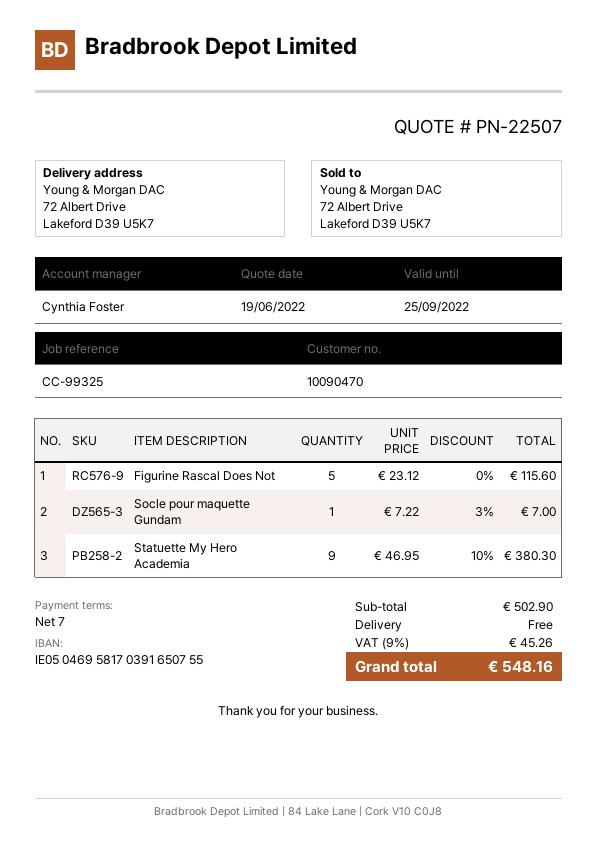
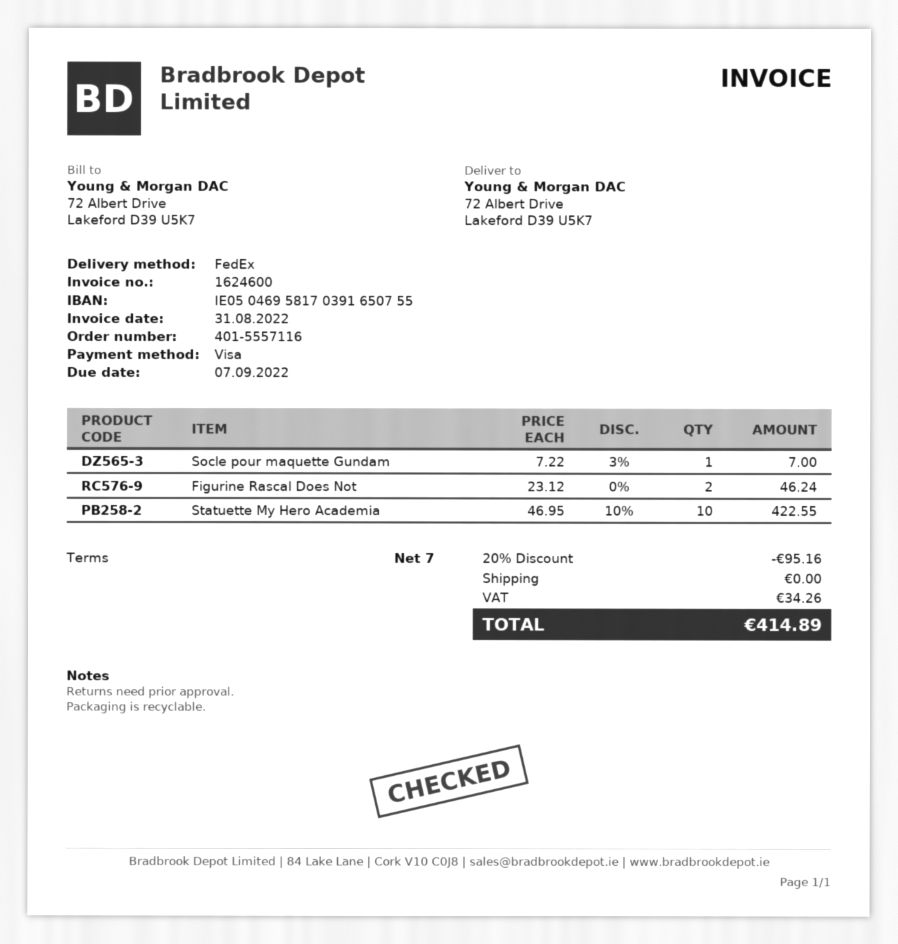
Figurine Rascal Does Not: 5 x 23.12 = 115.60 -> 2 x 23.12 = 46.24
Statuette My Hero Academia: 9 x 46.95 - 10% = 380.30 -> 10 x 46.95 - 10% = 422.55
discount: none -> 20% = 95.16
tax: 45.26 -> 34.26
total: 548.16 -> 414.89

